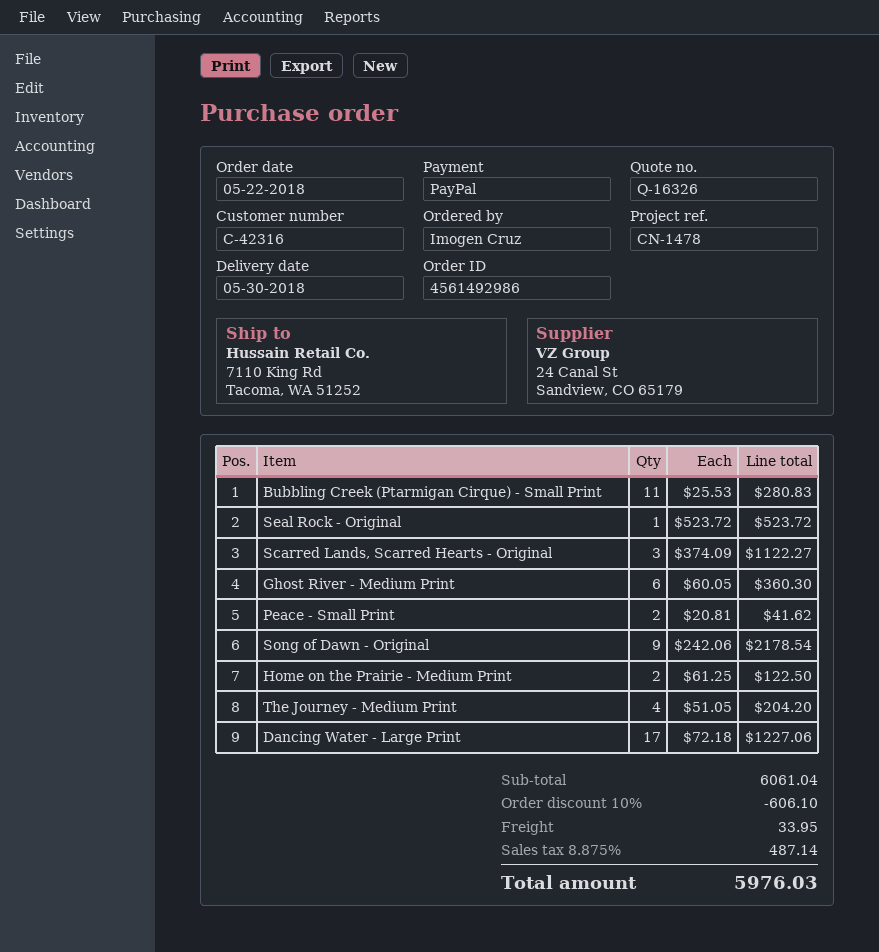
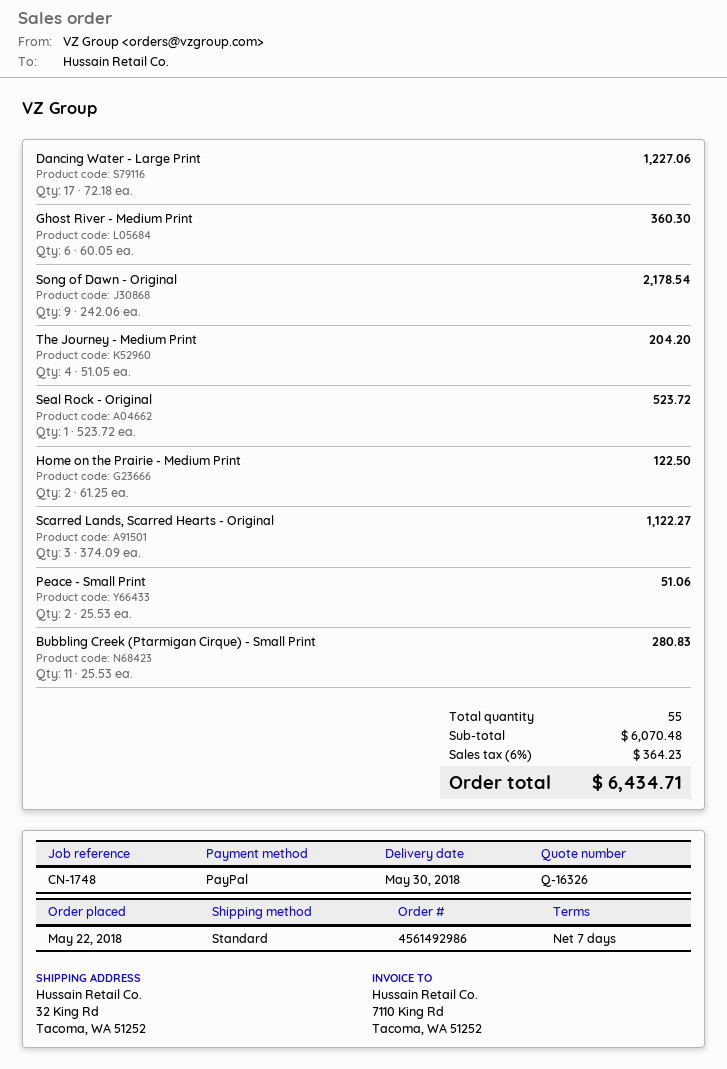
reference: CN-1478 -> CN-1748
ship to: 7110 King Rd, Tacoma, WA 51252 -> 32 King Rd, Tacoma, WA 51252
Peace - Small Print: 2 x 20.81 = 41.62 -> 2 x 25.53 = 51.06
subtotal: 6061.04 -> 6070.48
discount: 10% = 606.10 -> none
shipping: 33.95 -> none
tax: 8.875% = 487.14 -> 6% = 364.23
total: 5976.03 -> 6434.71

